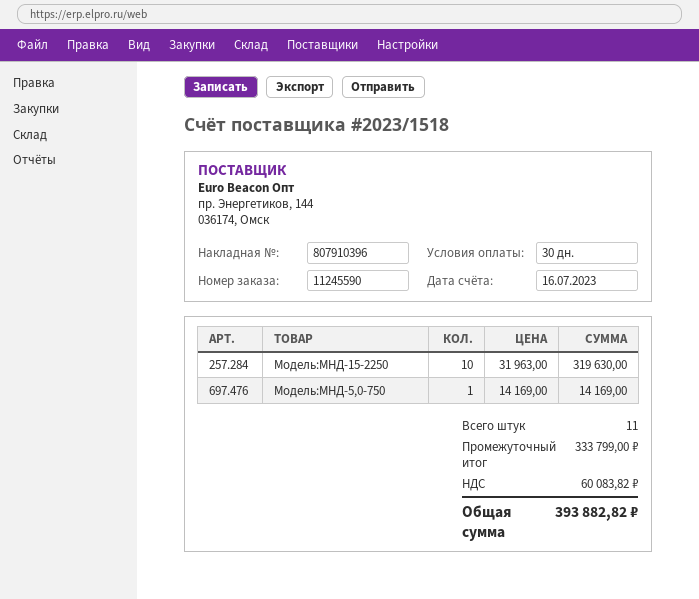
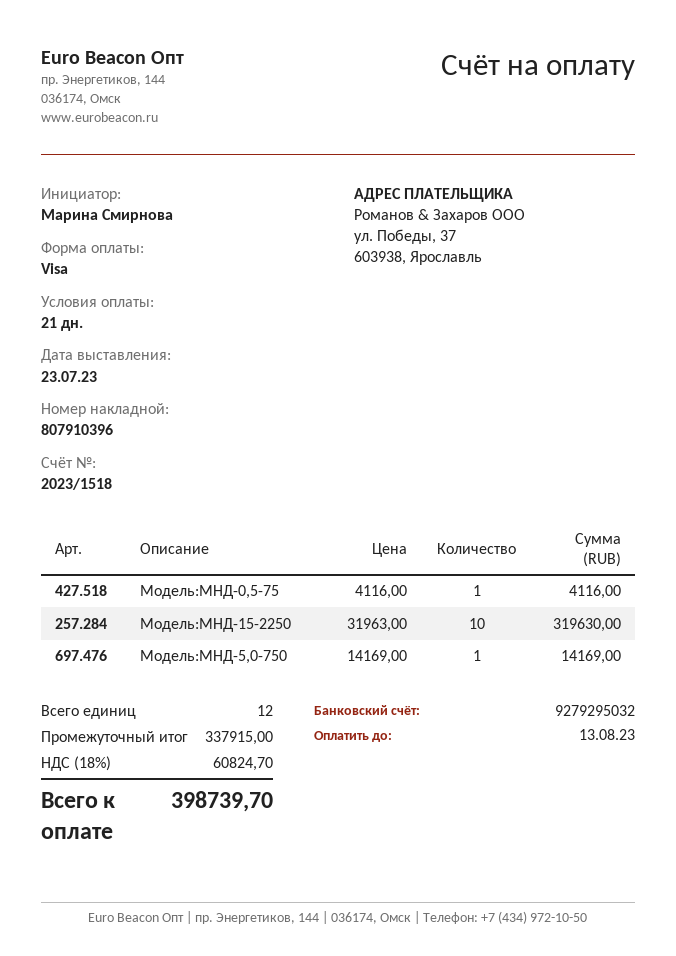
invoice date: 2023-07-16 -> 2023-07-23
payment terms: 30 days -> 21 days
Модель:МНД-0,5-75: none -> 1 x 4116.00 = 4116.00
total quantity: 11 -> 12
subtotal: 333799.00 -> 337915.00
tax: 60083.82 -> 60824.70
total: 393882.82 -> 398739.70

